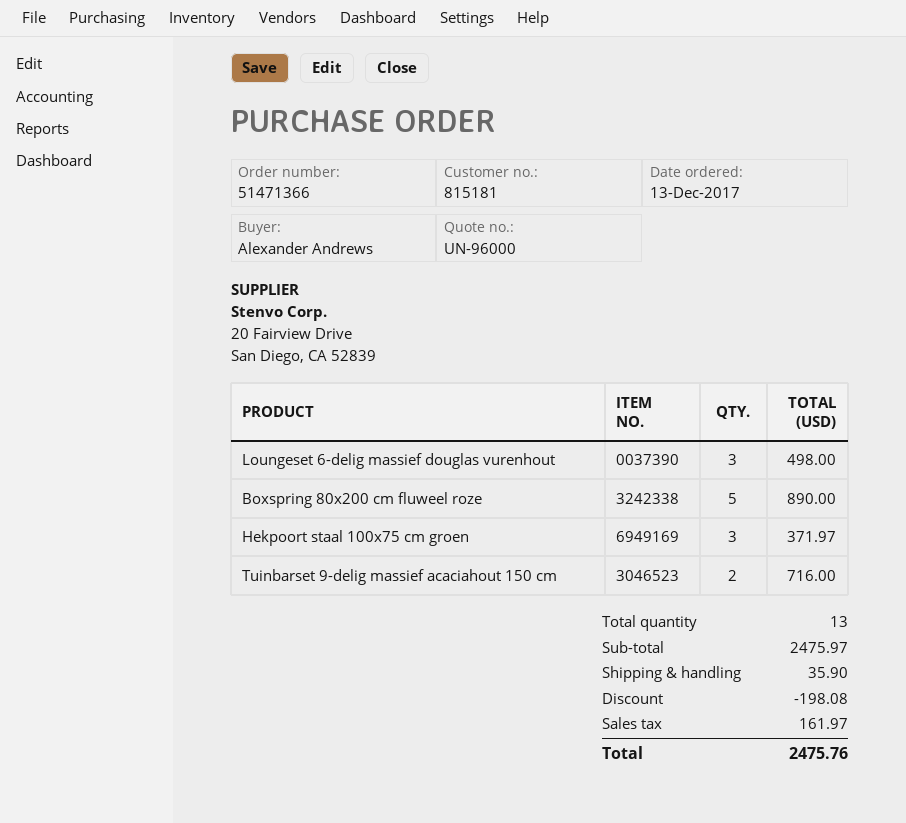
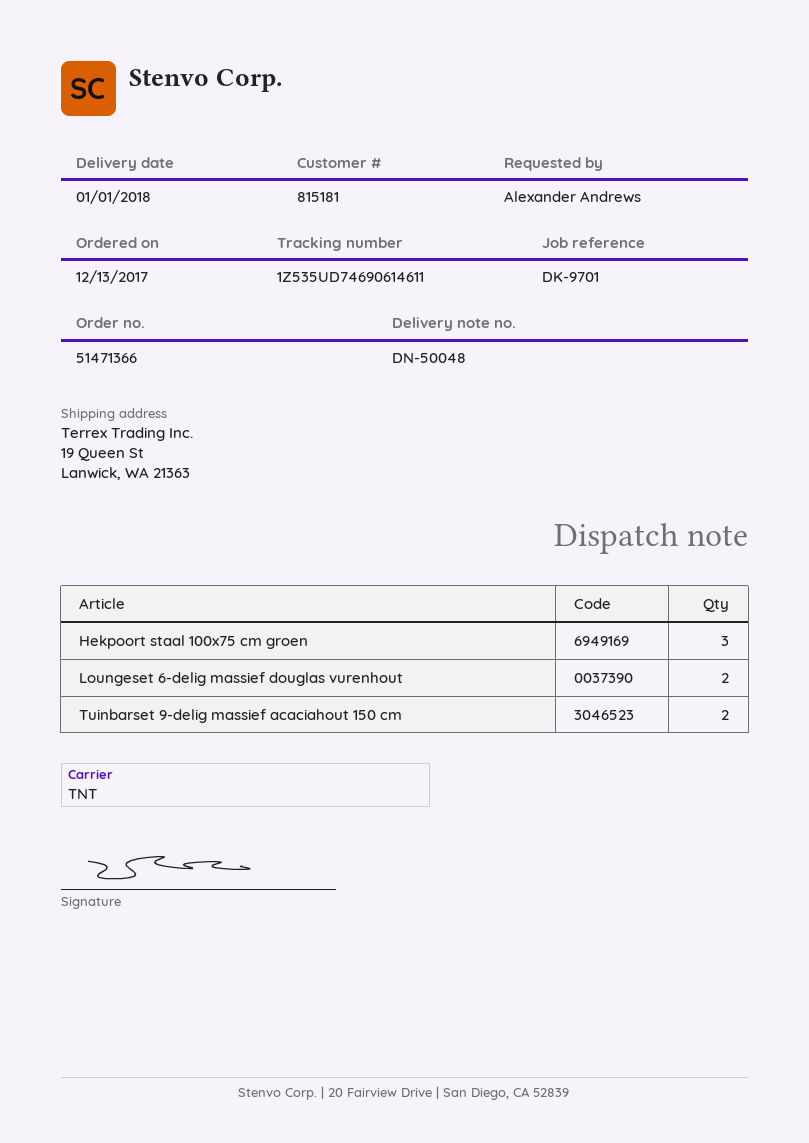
Loungeset 6-delig massief douglas vurenhout: 3 -> 2
Boxspring 80x200 cm fluweel roze: 5 -> none

